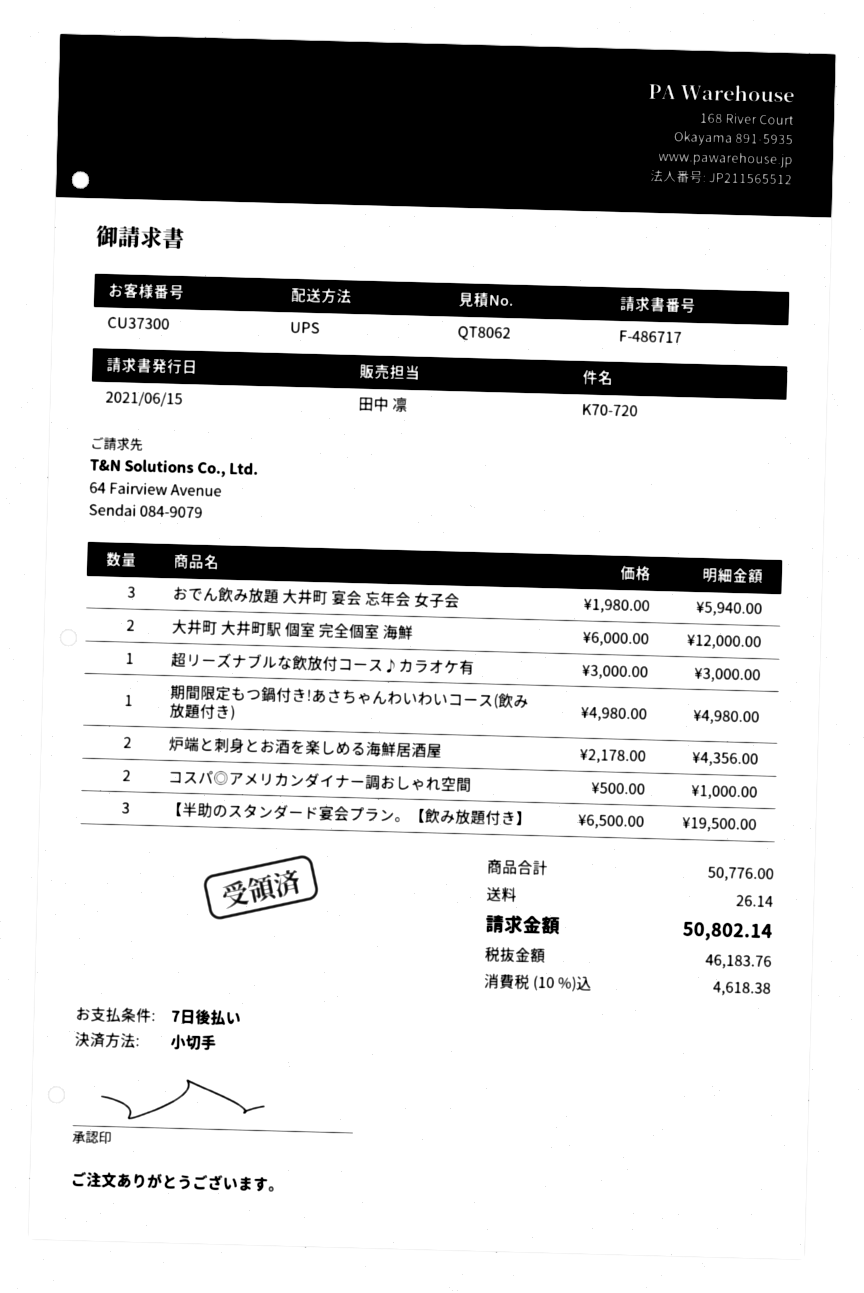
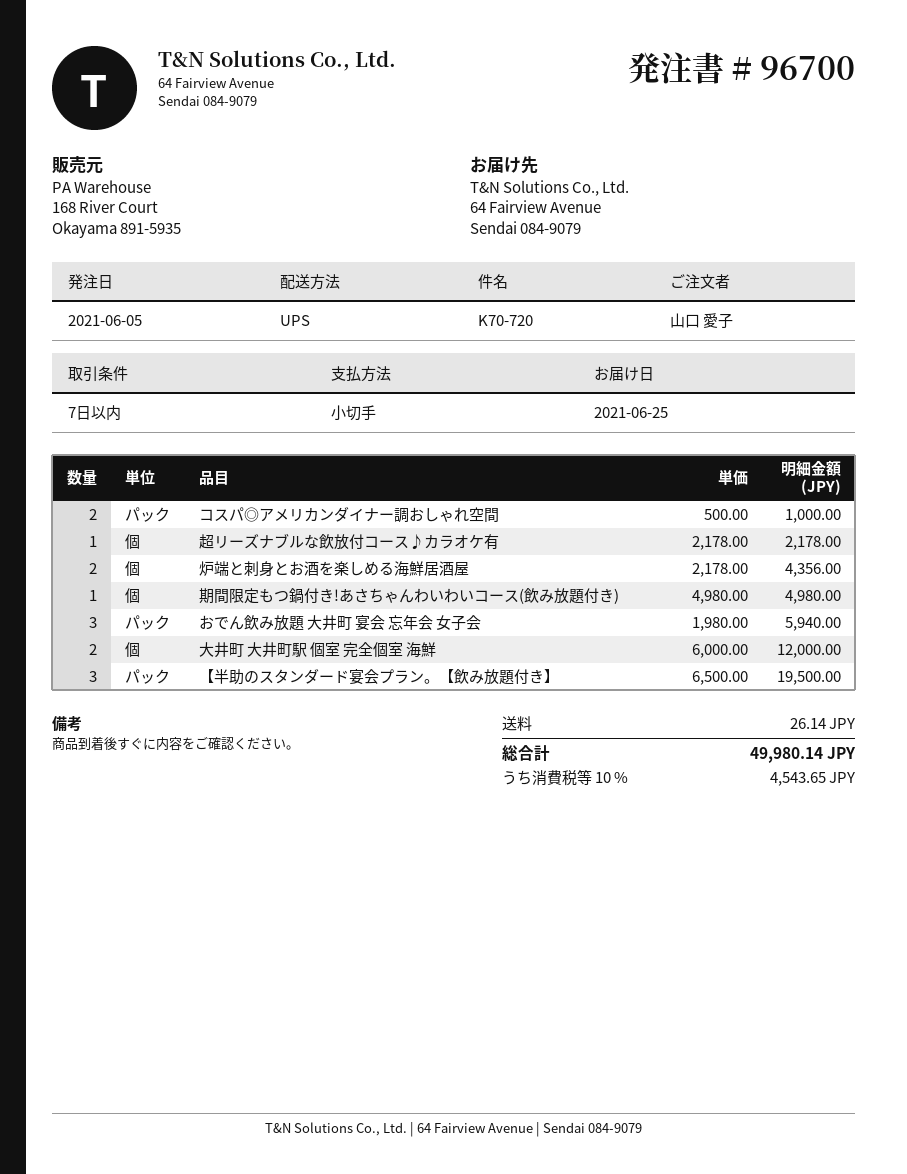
超リーズナブルな飲放付コース♪カラオケ有: 1 x 3000.00 = 3000.00 -> 1 x 2178.00 = 2178.00
tax: 10% = 4618.38 -> 10% = 4543.65
total: 50802.14 -> 49980.14

